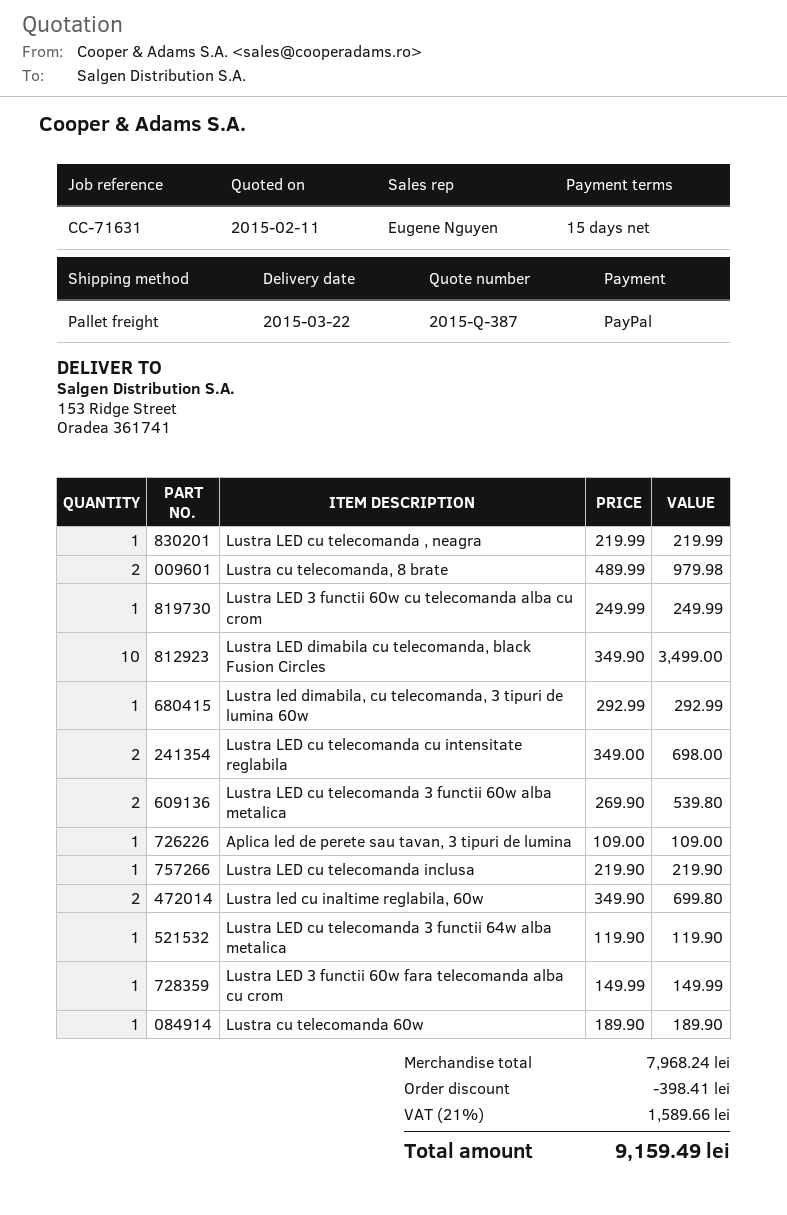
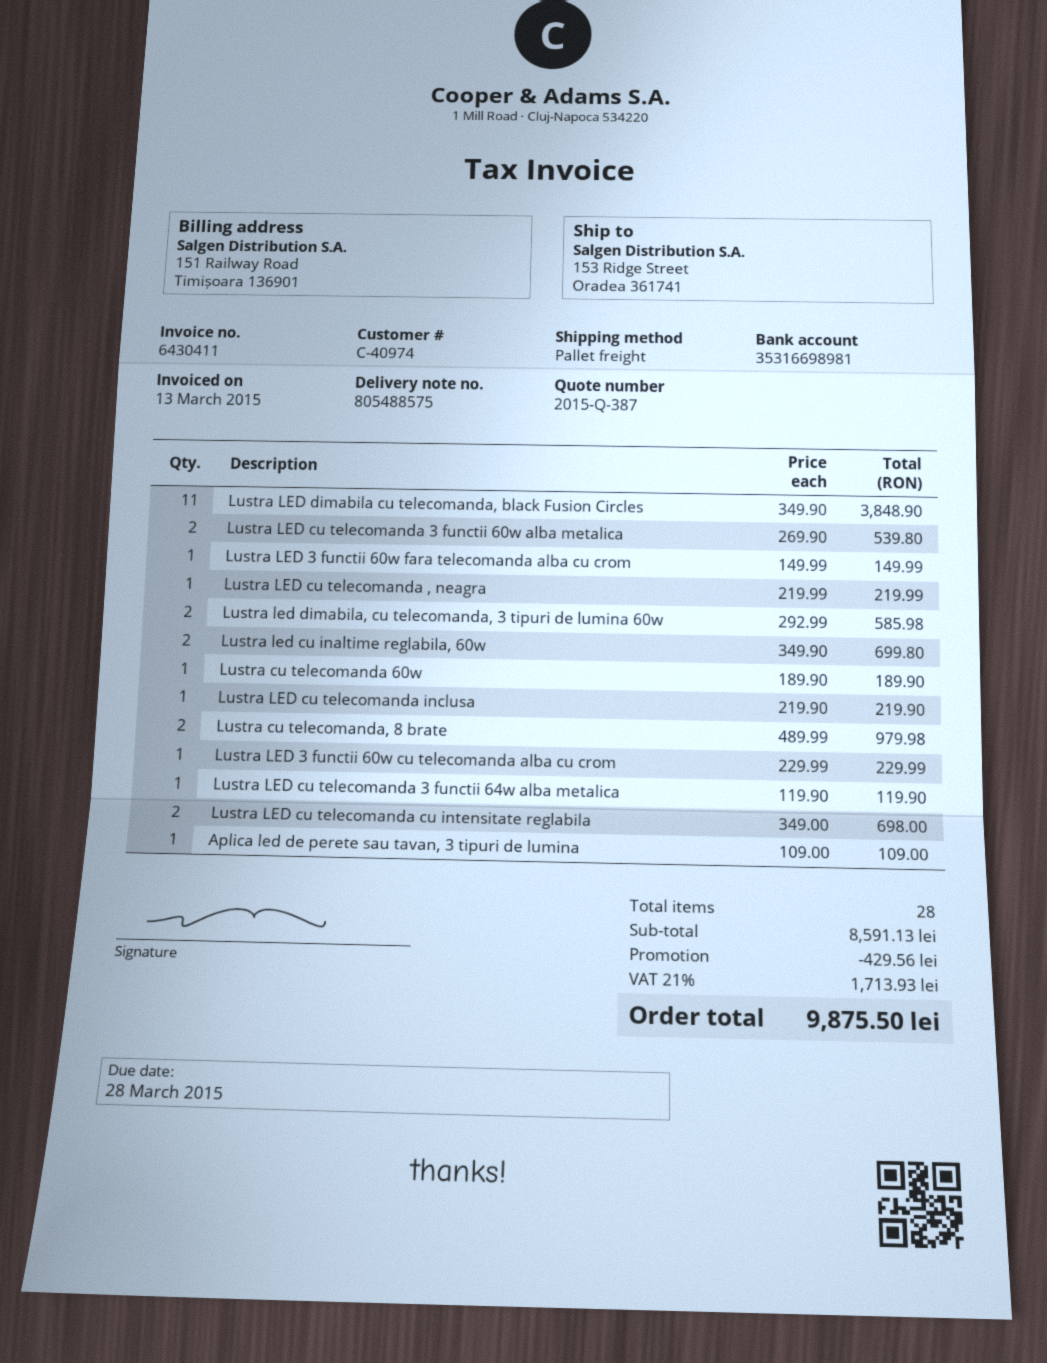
Lustra LED 3 functii 60w cu telecomanda alba cu crom: 1 x 249.99 = 249.99 -> 1 x 229.99 = 229.99
Lustra LED dimabila cu telecomanda, black Fusion Circles: 10 x 349.90 = 3499.00 -> 11 x 349.90 = 3848.90
Lustra led dimabila, cu telecomanda, 3 tipuri de lumina 60w: 1 x 292.99 = 292.99 -> 2 x 292.99 = 585.98
subtotal: 7968.24 -> 8591.13
discount: 398.41 -> 429.56
tax: 21% = 1589.66 -> 21% = 1713.93
total: 9159.49 -> 9875.50

